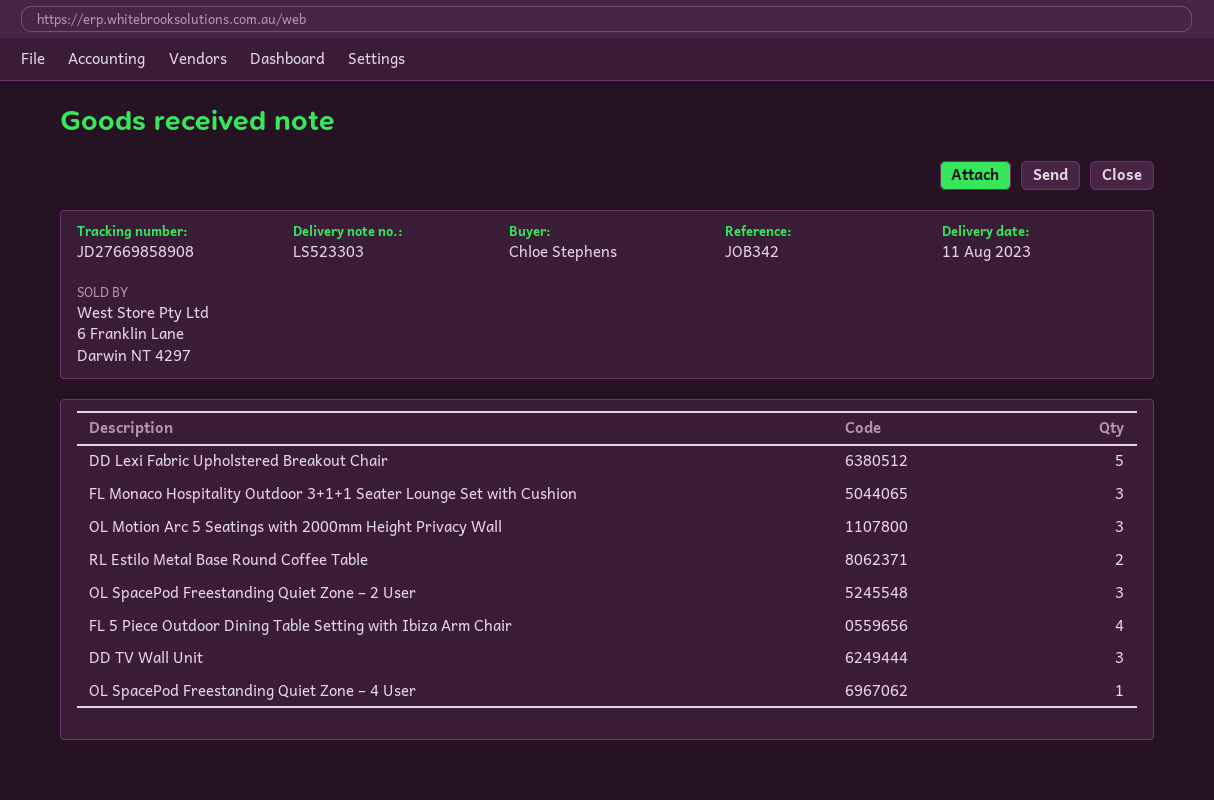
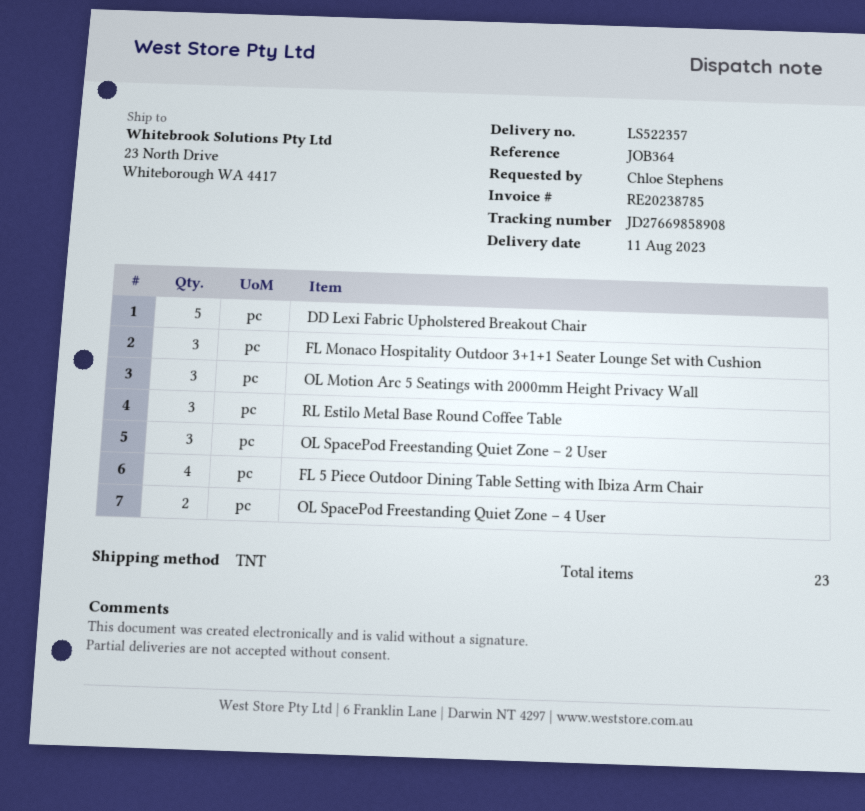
delivery note number: LS523303 -> LS522357
reference: JOB342 -> JOB364
RL Estilo Metal Base Round Coffee Table: 2 -> 3
DD TV Wall Unit: 3 -> none
OL SpacePod Freestanding Quiet Zone – 4 User: 1 -> 2

